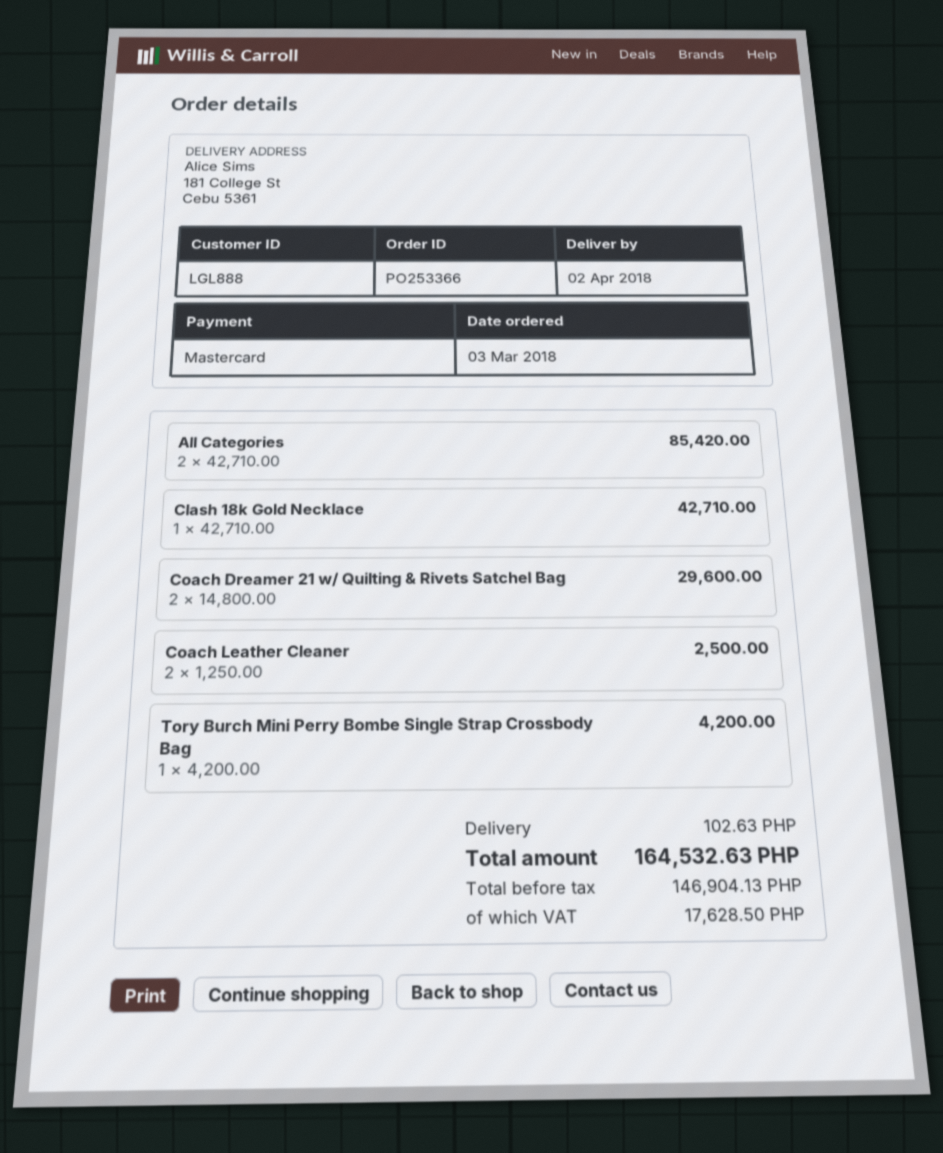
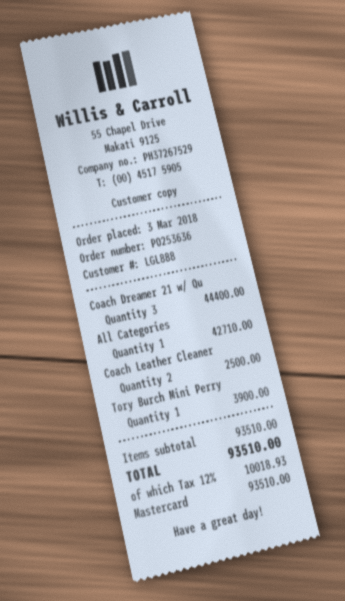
order number: PO253366 -> PO253636
All Categories: 2 for 85420.00 -> 1 for 42710.00
Clash 18k Gold Necklace: 1 for 42710.00 -> none
Coach Dreamer 21 w/ Quilting & Rivets Satchel Bag: 2 for 29600.00 -> 3 for 44400.00
Tory Burch Mini Perry Bombe Single Strap Crossbody Bag: 1 for 4200.00 -> 1 for 3900.00
shipping: 102.63 -> none
tax: 17628.50 -> 10018.93
total: 164532.63 -> 93510.00

